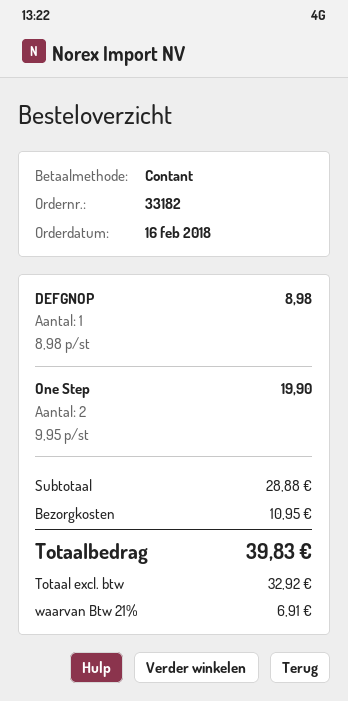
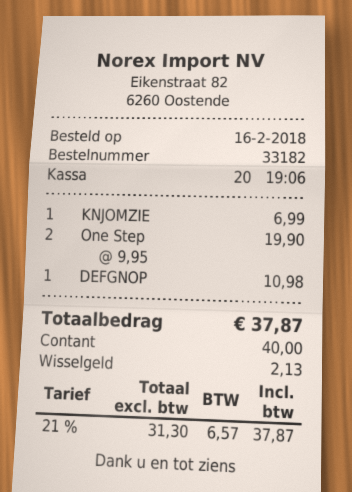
DEFGNOP: 1 x 8.98 = 8.98 -> 1 x 10.98 = 10.98
KNJOMZIE: none -> 1 x 6.99 = 6.99
shipping: 10.95 -> none
net: 32.92 -> 31.30
tax: 21% = 6.91 -> 21% = 6.57
total: 39.83 -> 37.87

